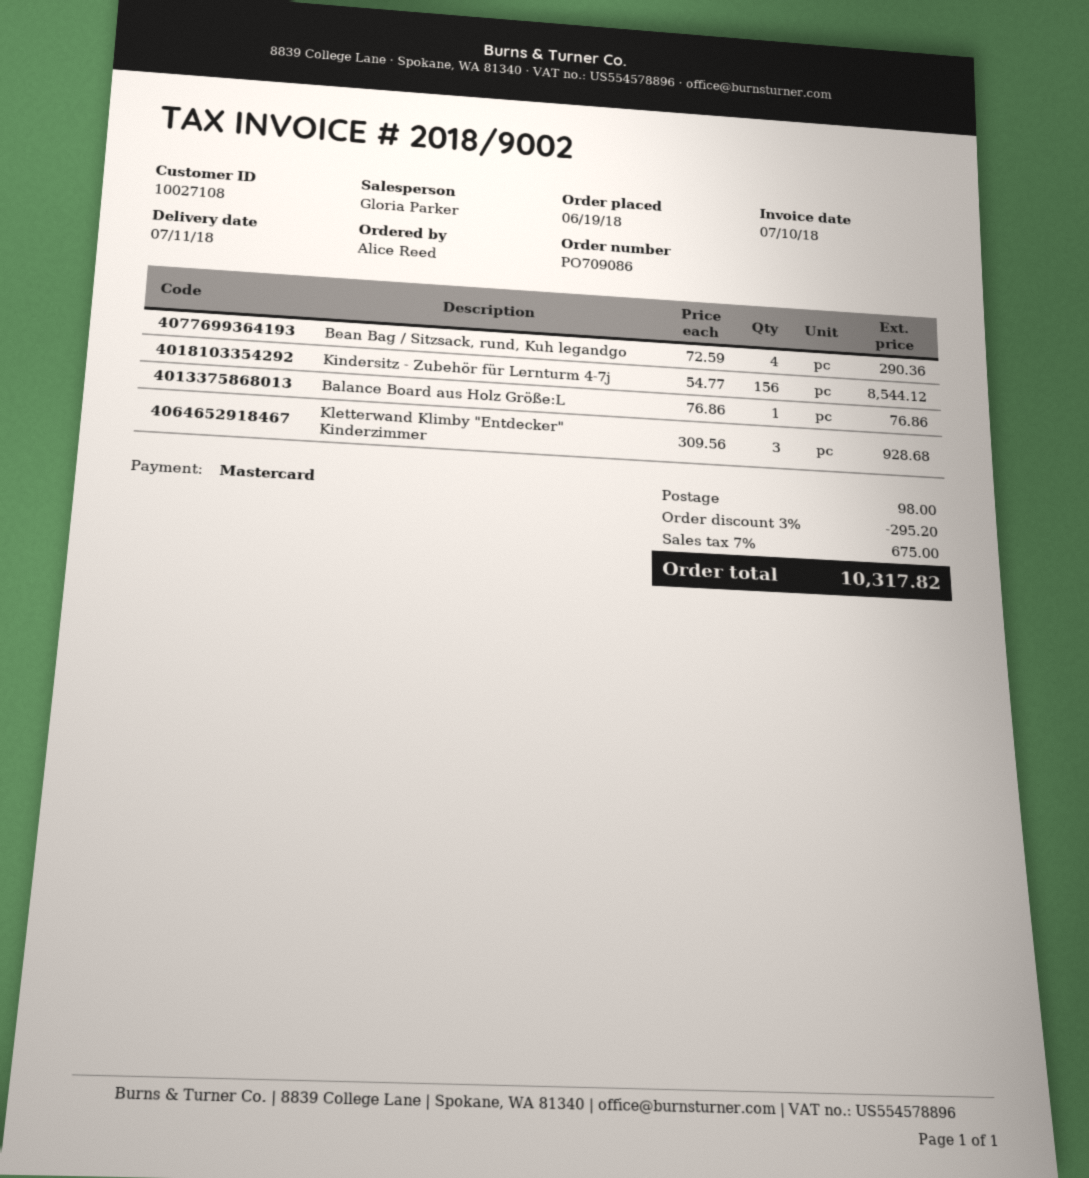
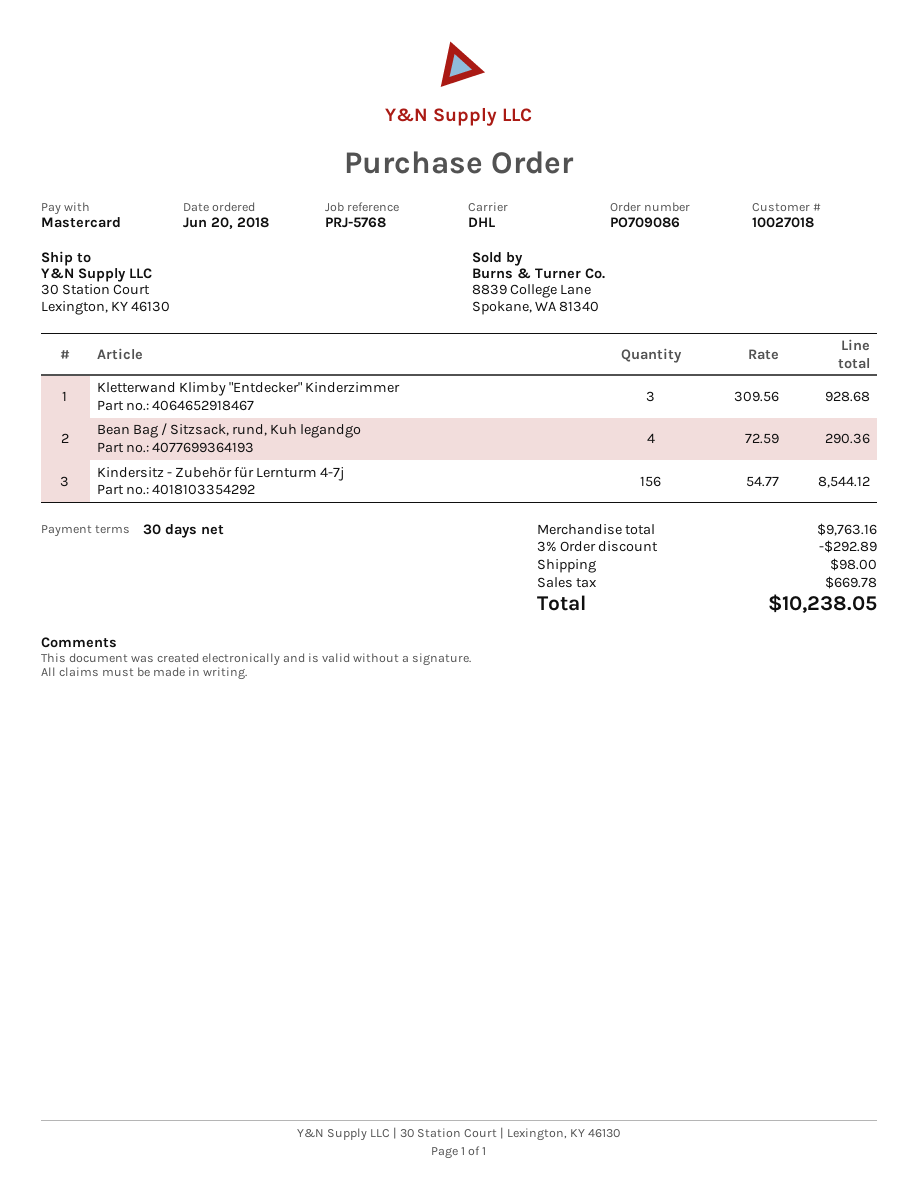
order date: 2018-06-19 -> 2018-06-20
customer number: 10027108 -> 10027018
Balance Board aus Holz Größe:L: 1 x 76.86 = 76.86 -> none
discount: 3% = 295.20 -> 3% = 292.89
tax: 675.00 -> 669.78
total: 10317.82 -> 10238.05

